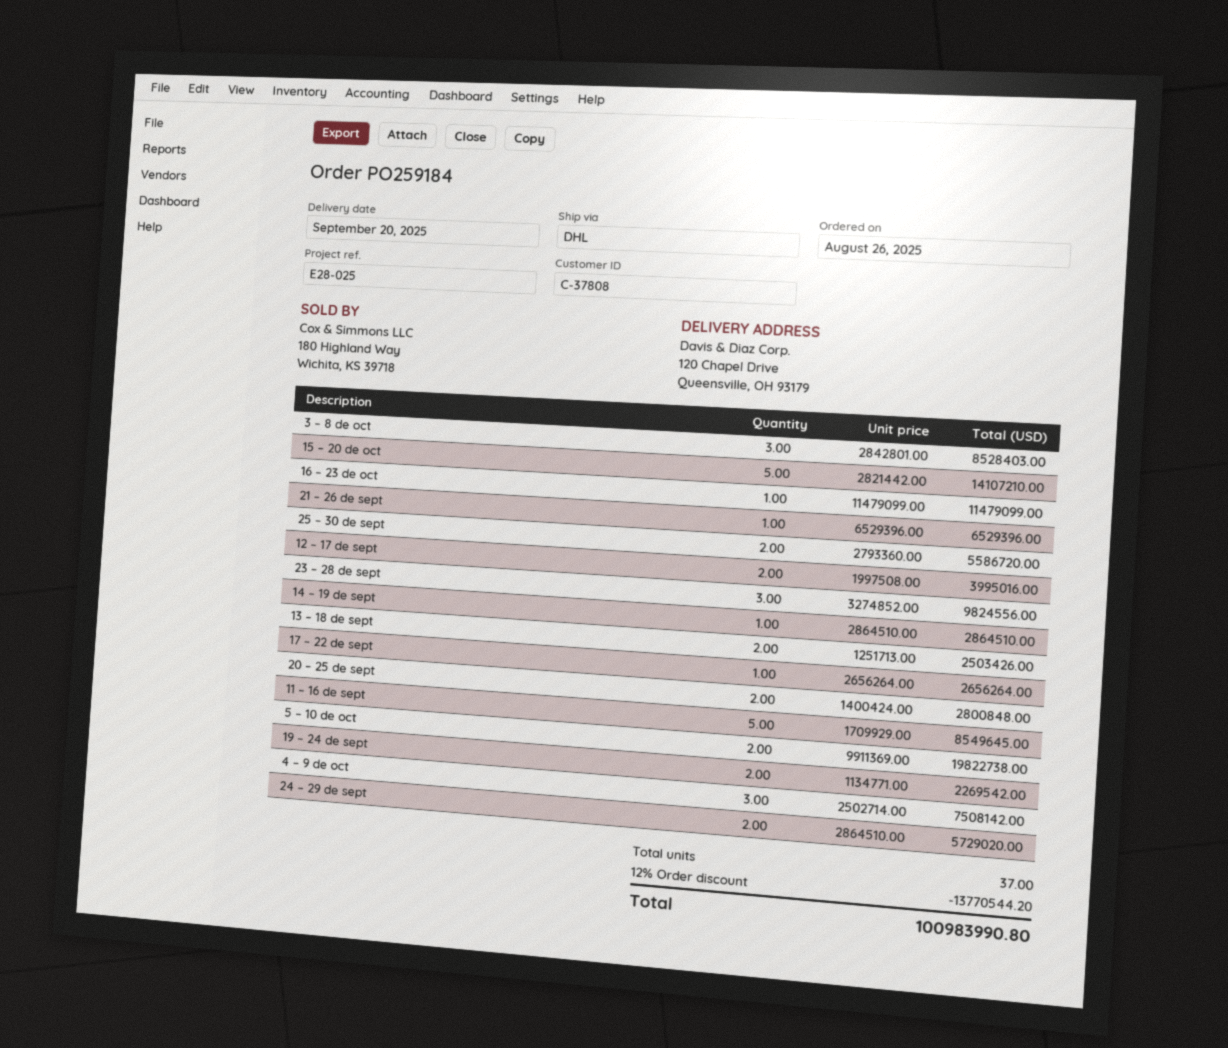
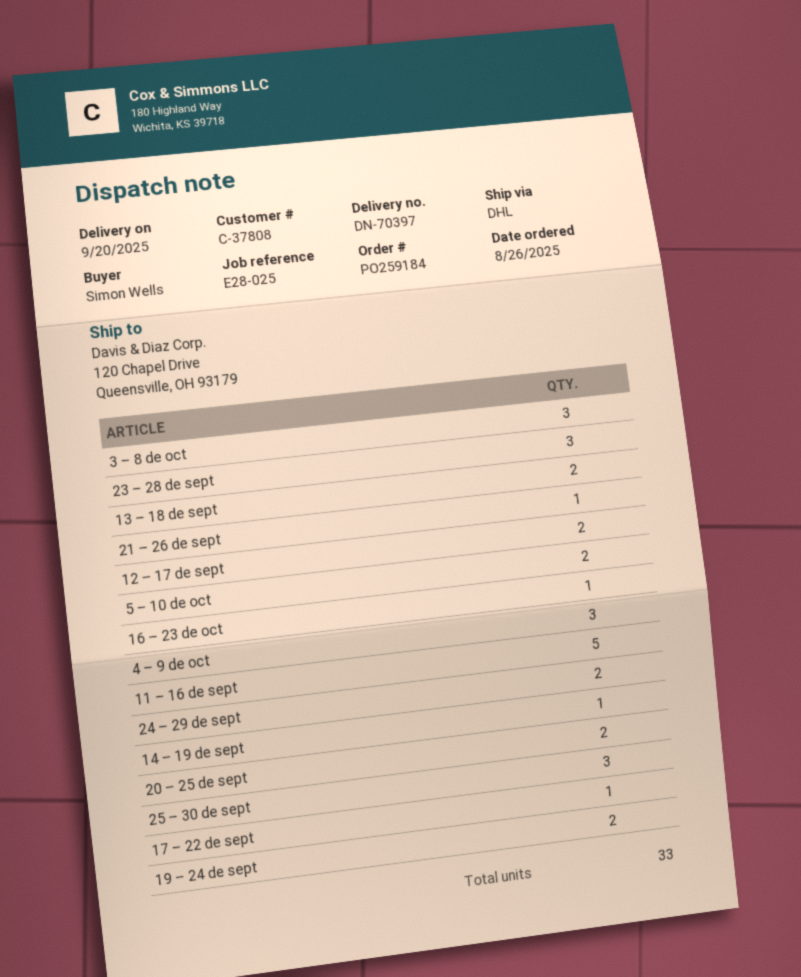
15 – 20 de oct: 5 -> none
25 – 30 de sept: 2 -> 3
total quantity: 37 -> 33

